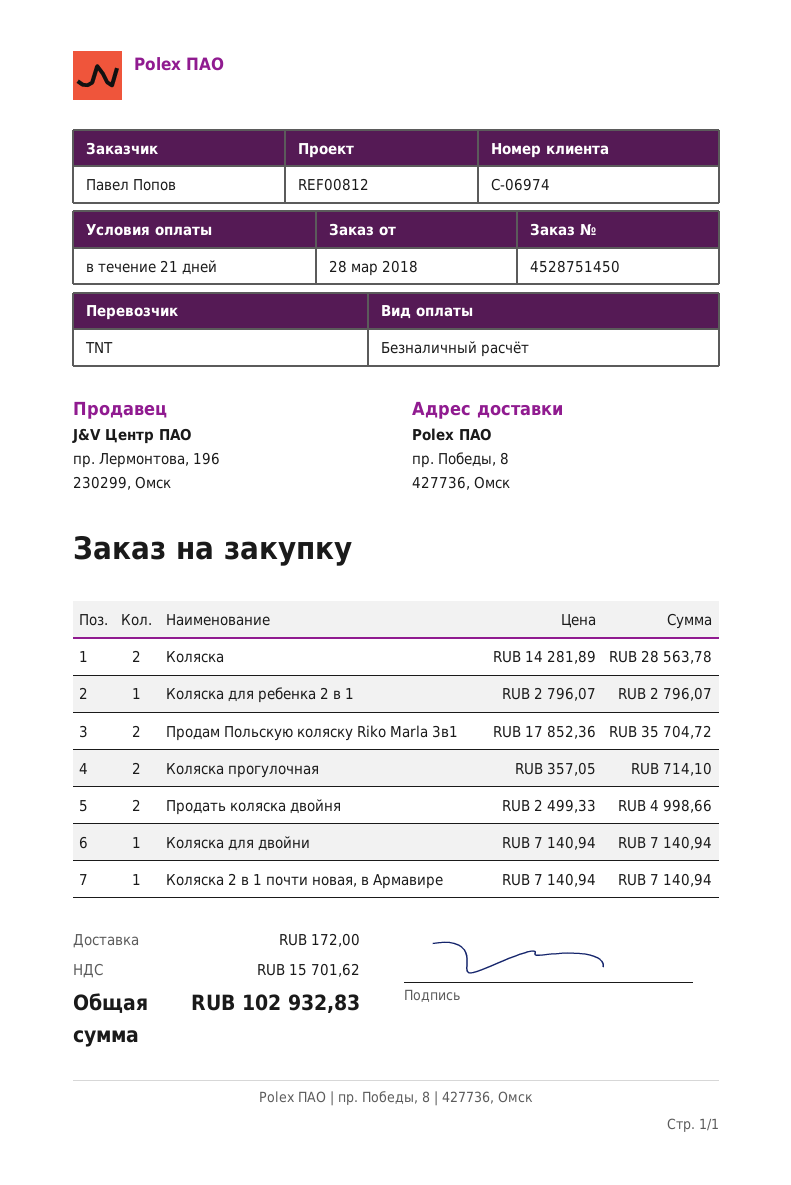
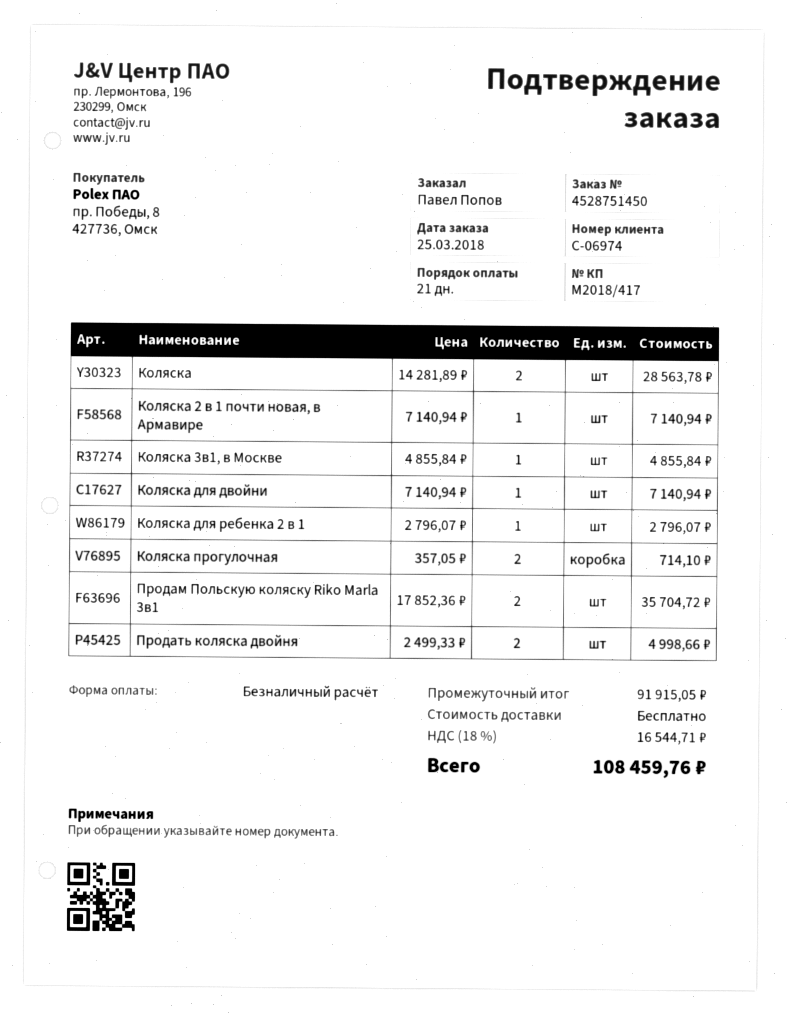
order date: 2018-03-28 -> 2018-03-25
Коляска 3в1, в Москве: none -> 1 x 4855.84 = 4855.84
shipping: 172.00 -> 0.00
tax: 15701.62 -> 16544.71
total: 102932.83 -> 108459.76

